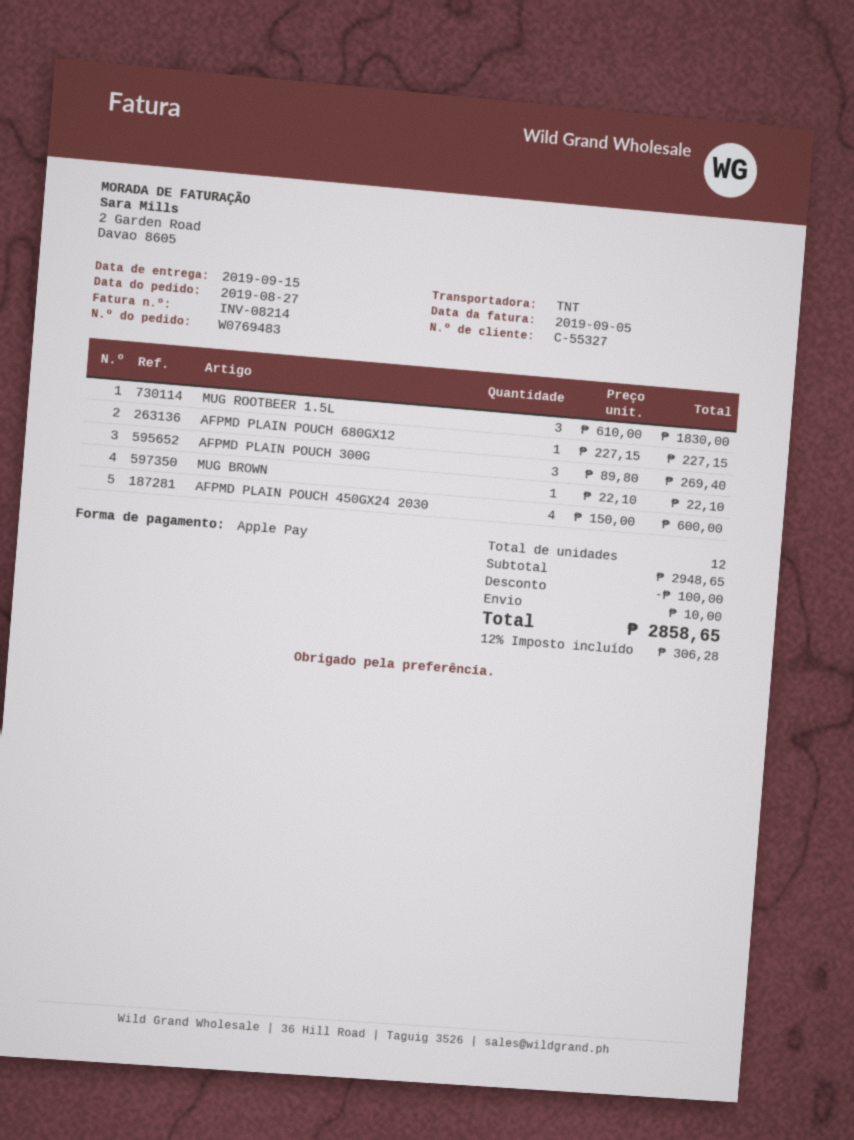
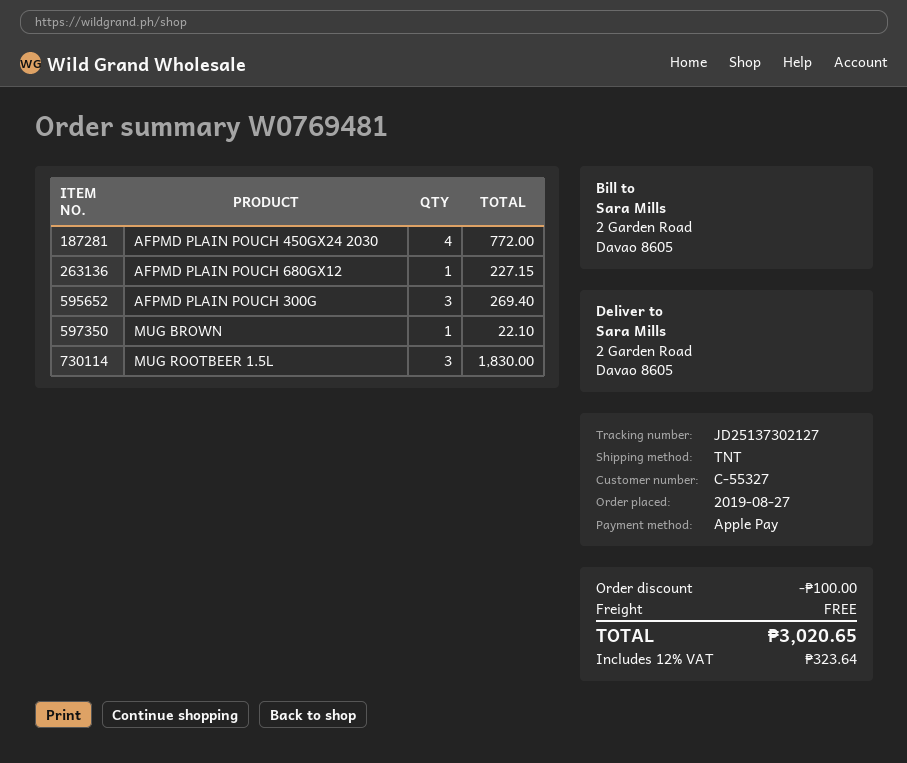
order number: W0769483 -> W0769481
AFPMD PLAIN POUCH 450GX24 2030: 4 for 600.00 -> 4 for 772.00
shipping: 10.00 -> 0.00
tax: 12% = 306.28 -> 12% = 323.64
total: 2858.65 -> 3020.65

